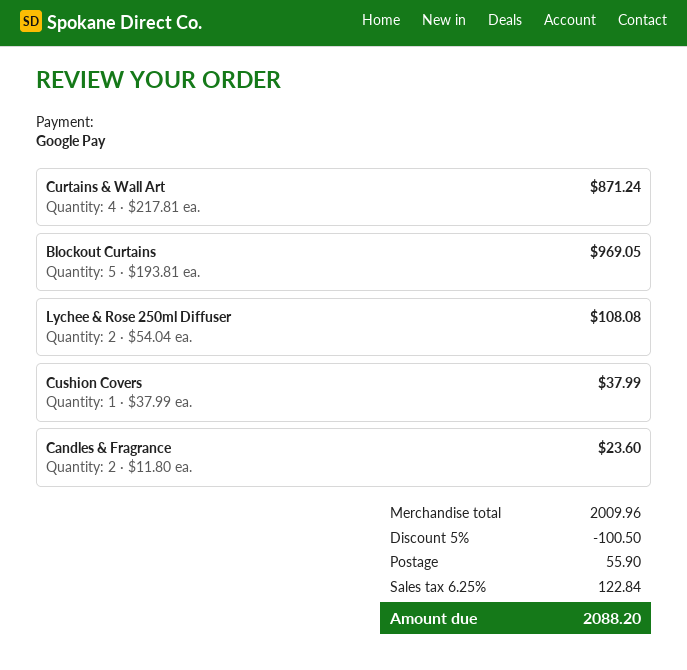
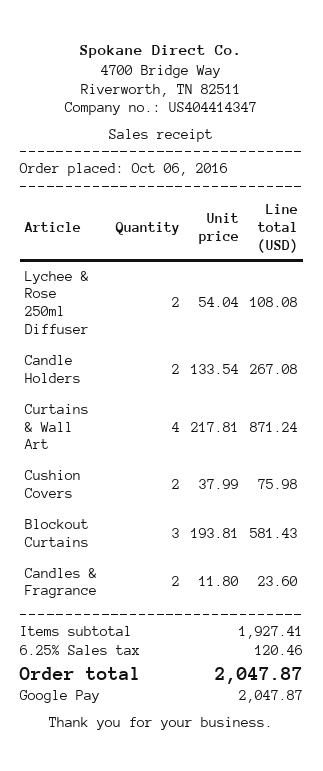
Blockout Curtains: 5 x 193.81 = 969.05 -> 3 x 193.81 = 581.43
Cushion Covers: 1 x 37.99 = 37.99 -> 2 x 37.99 = 75.98
Candle Holders: none -> 2 x 133.54 = 267.08
subtotal: 2009.96 -> 1927.41
discount: 5% = 100.50 -> none
shipping: 55.90 -> none
tax: 6.25% = 122.84 -> 6.25% = 120.46
total: 2088.20 -> 2047.87

